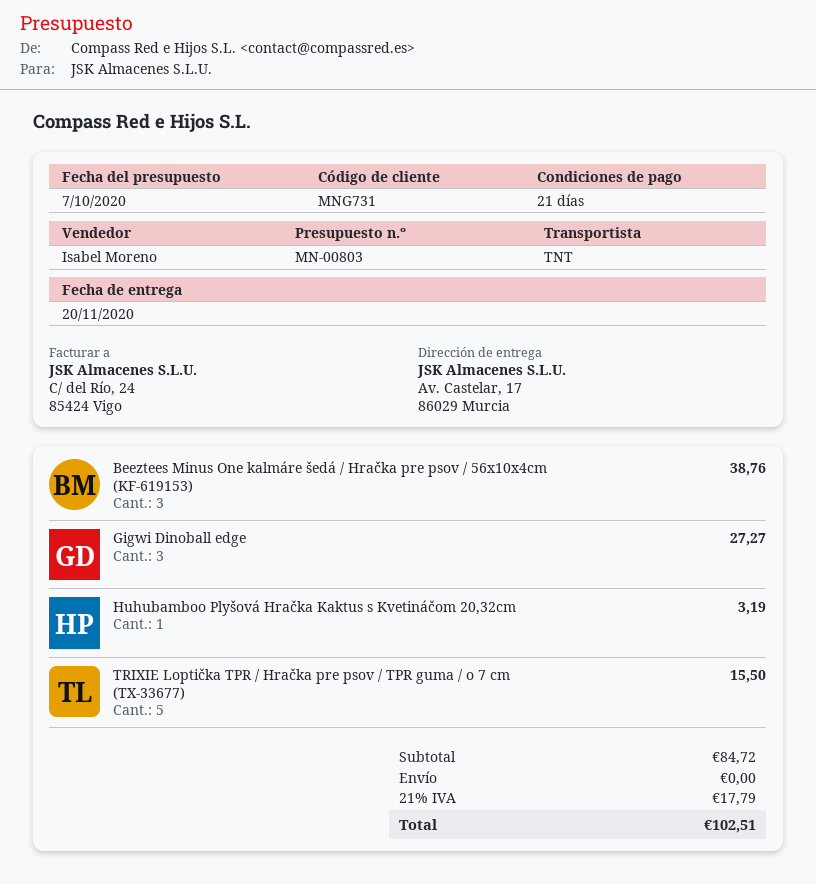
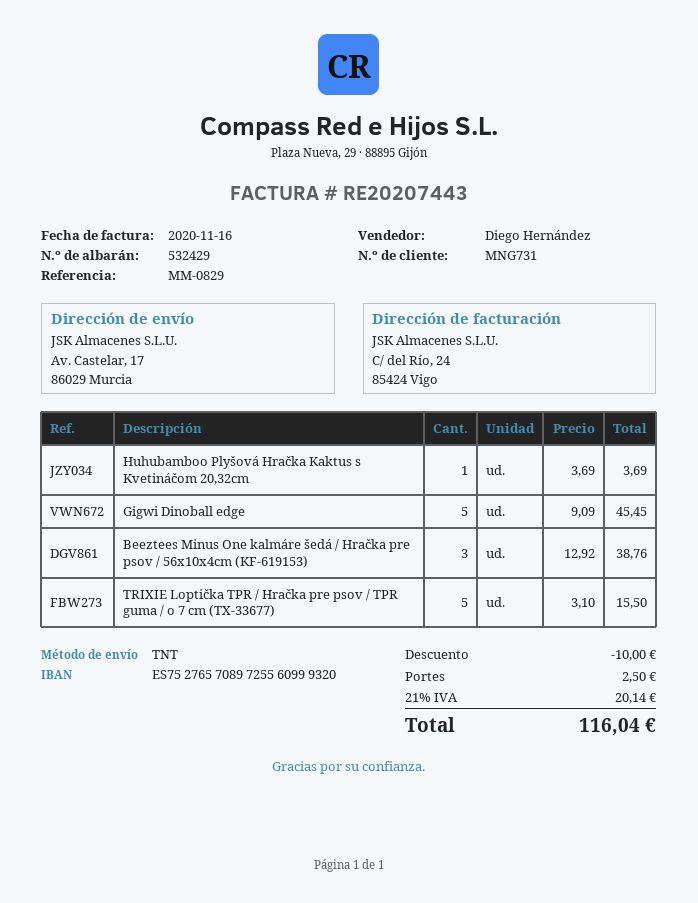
sales rep: Isabel Moreno -> Diego Hernández
Gigwi Dinoball edge: 3 for 27.27 -> 5 for 45.45
Huhubamboo Plyšová Hračka Kaktus s Kvetináčom 20,32cm: 1 for 3.19 -> 1 for 3.69
discount: none -> 10.00
shipping: 0.00 -> 2.50
tax: 21% = 17.79 -> 21% = 20.14
total: 102.51 -> 116.04

